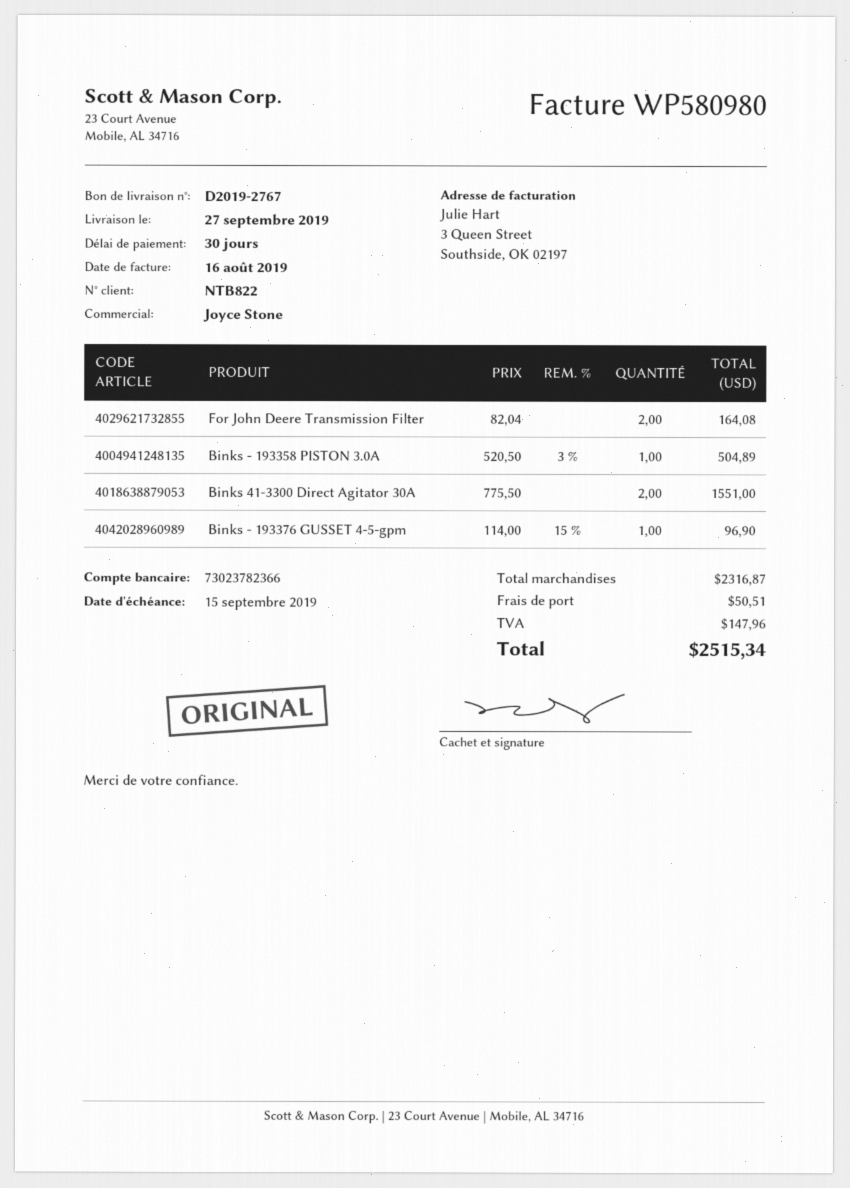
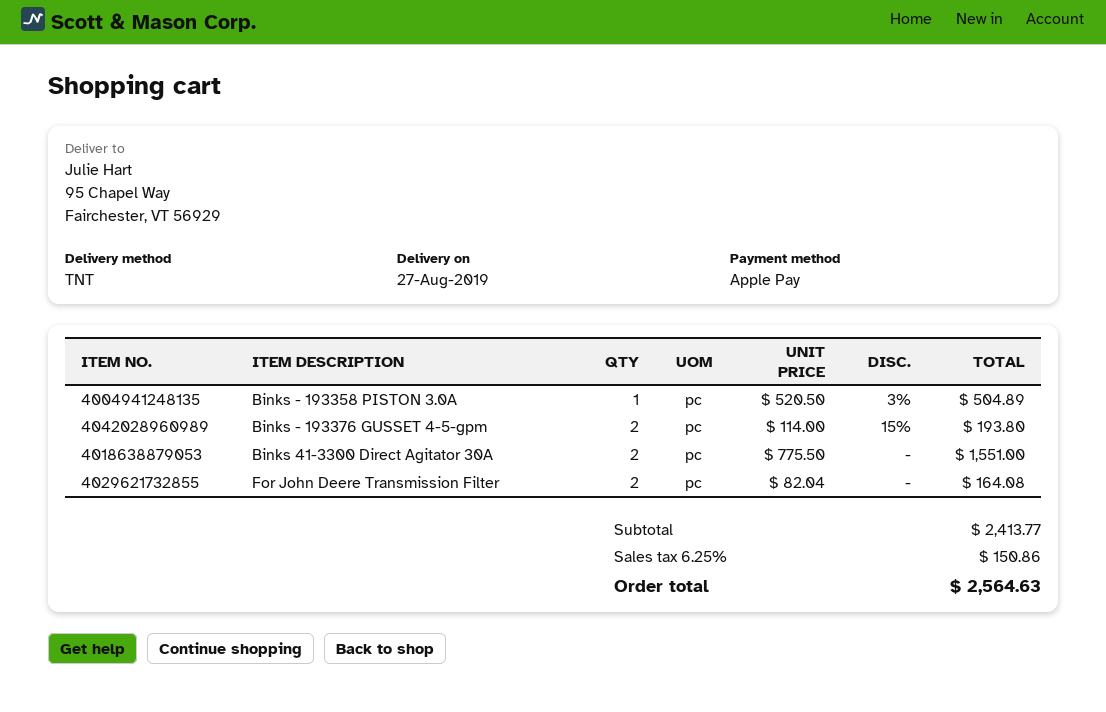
delivery date: 2019-09-27 -> 2019-08-27
Binks - 193376 GUSSET 4-5-gpm: 1 x 114.00 - 15% = 96.90 -> 2 x 114.00 - 15% = 193.80
subtotal: 2316.87 -> 2413.77
shipping: 50.51 -> none
tax: 147.96 -> 150.86
total: 2515.34 -> 2564.63

